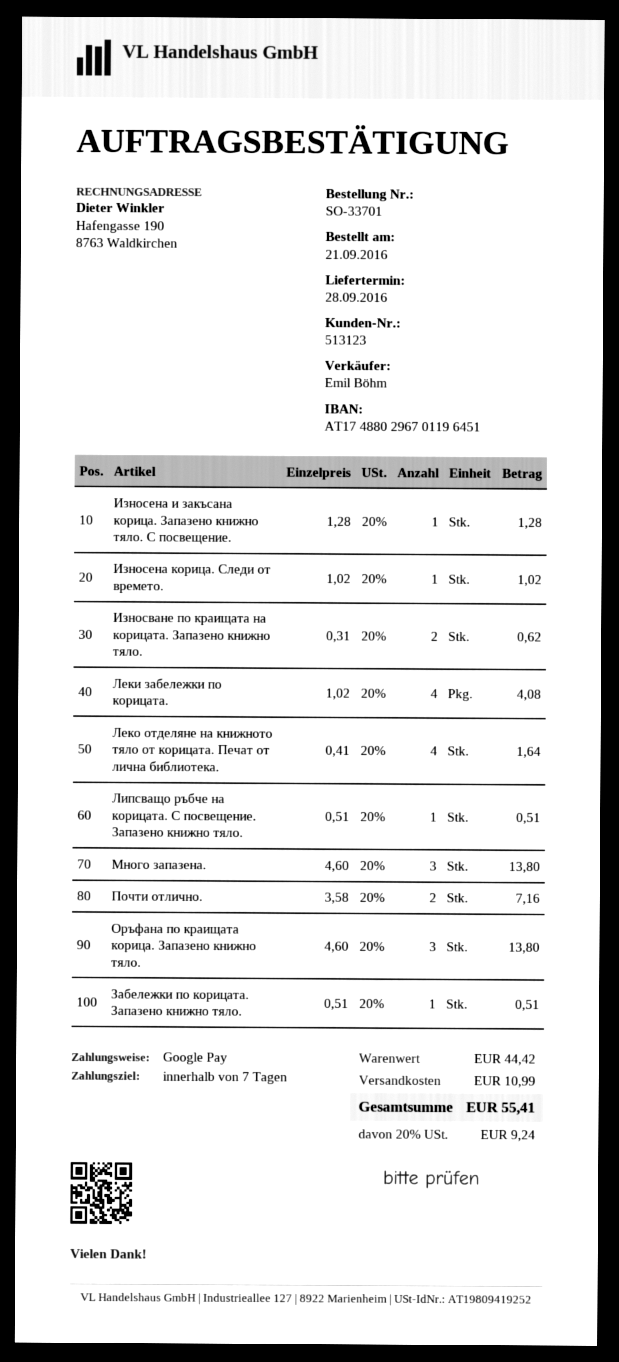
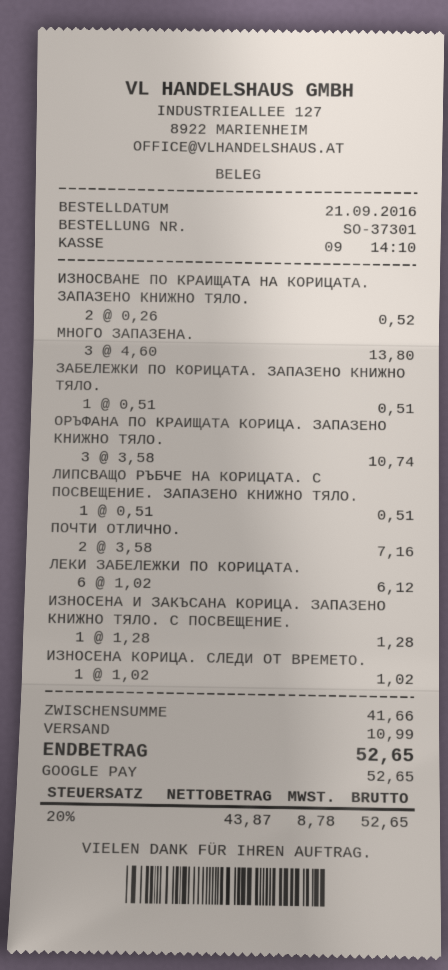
order number: SO-33701 -> SO-37301
Износване по краищата на корицата. Запазено книжно тяло.: 2 x 0.31 = 0.62 -> 2 x 0.26 = 0.52
Леки забележки по корицата.: 4 x 1.02 = 4.08 -> 6 x 1.02 = 6.12
Леко отделяне на книжното тяло от корицата. Печат от лична библиотека.: 4 x 0.41 = 1.64 -> none
Оръфана по краищата корица. Запазено книжно тяло.: 3 x 4.60 = 13.80 -> 3 x 3.58 = 10.74
subtotal: 44.42 -> 41.66
tax: 20% = 9.24 -> 20% = 8.78
total: 55.41 -> 52.65

